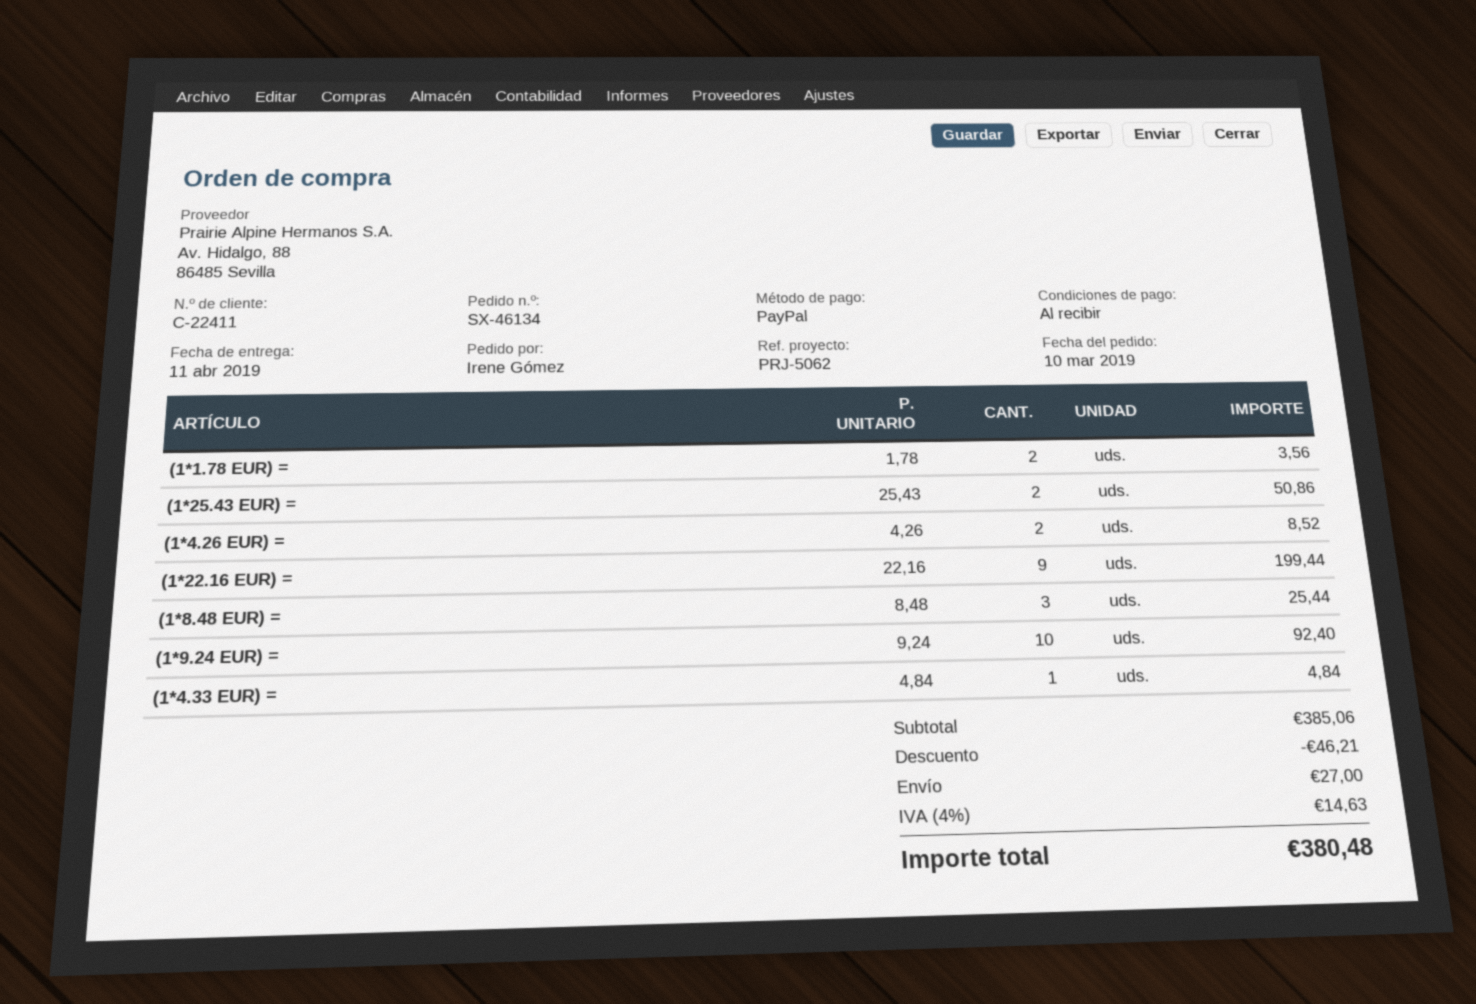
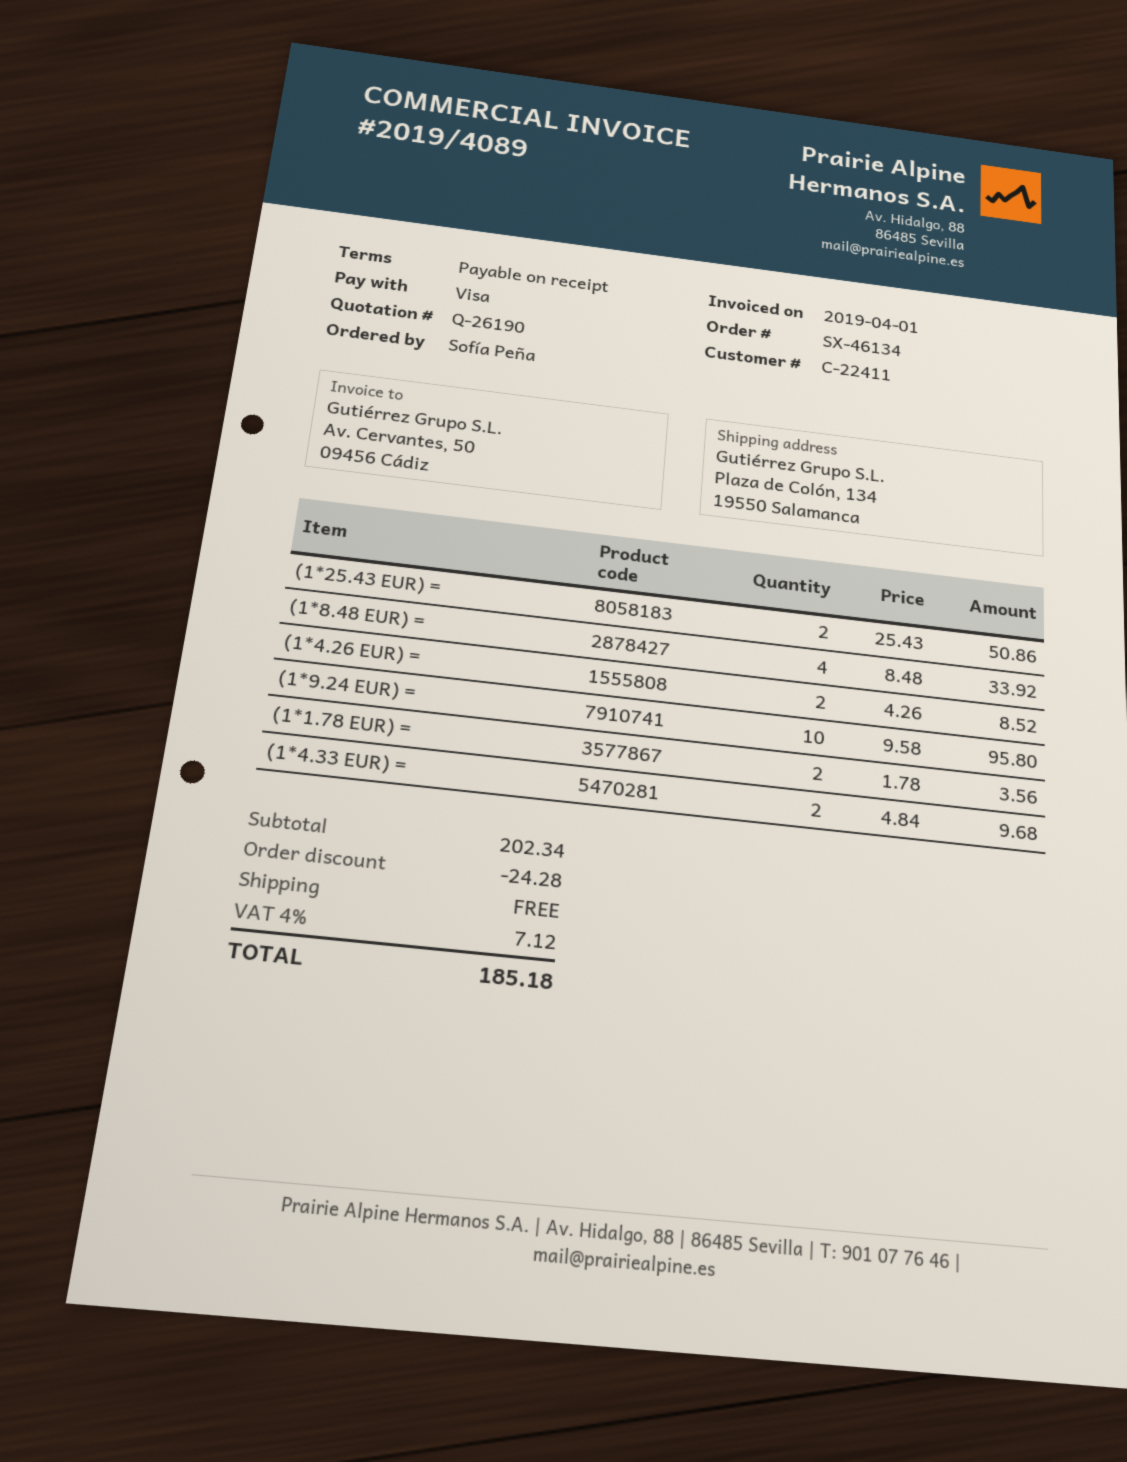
ordered by: Irene Gómez -> Sofía Peña
payment method: PayPal -> Visa
(1*22.16 EUR) =: 9 x 22.16 = 199.44 -> none
(1*8.48 EUR) =: 3 x 8.48 = 25.44 -> 4 x 8.48 = 33.92
(1*9.24 EUR) =: 10 x 9.24 = 92.40 -> 10 x 9.58 = 95.80
(1*4.33 EUR) =: 1 x 4.84 = 4.84 -> 2 x 4.84 = 9.68
subtotal: 385.06 -> 202.34
discount: 46.21 -> 24.28
shipping: 27.00 -> 0.00
tax: 4% = 14.63 -> 4% = 7.12
total: 380.48 -> 185.18

